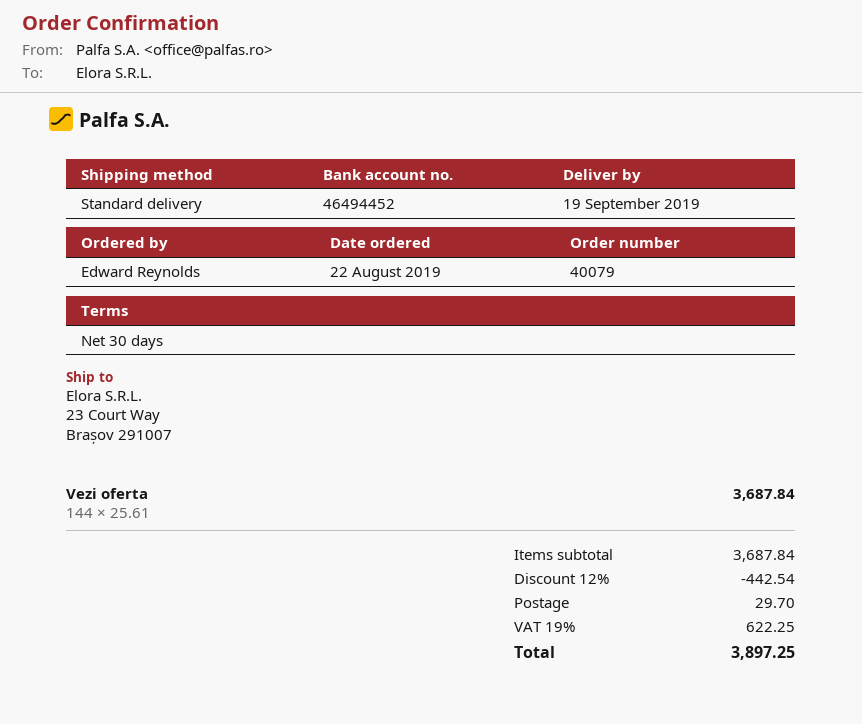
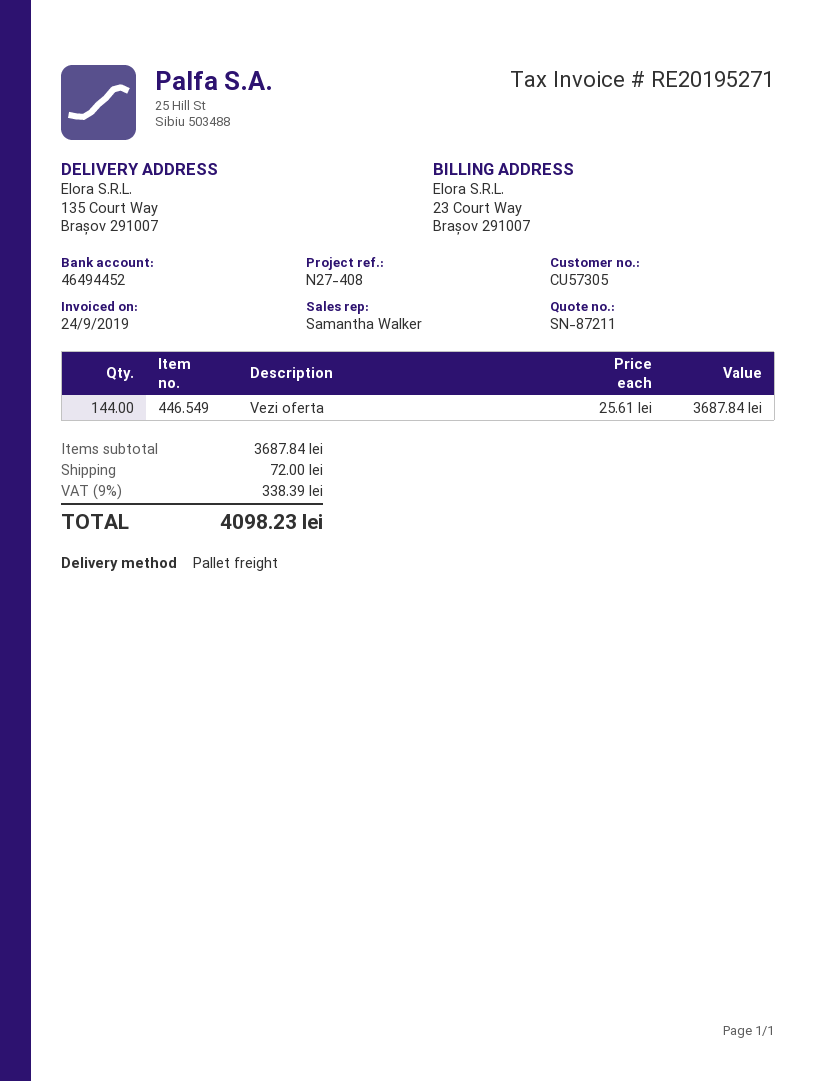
shipping method: standard -> pallet freight
ship to: 23 Court Way, Brașov 291007 -> 135 Court Way, Brașov 291007
discount: 12% = 442.54 -> none
shipping: 29.70 -> 72.00
tax: 19% = 622.25 -> 9% = 338.39
total: 3897.25 -> 4098.23

